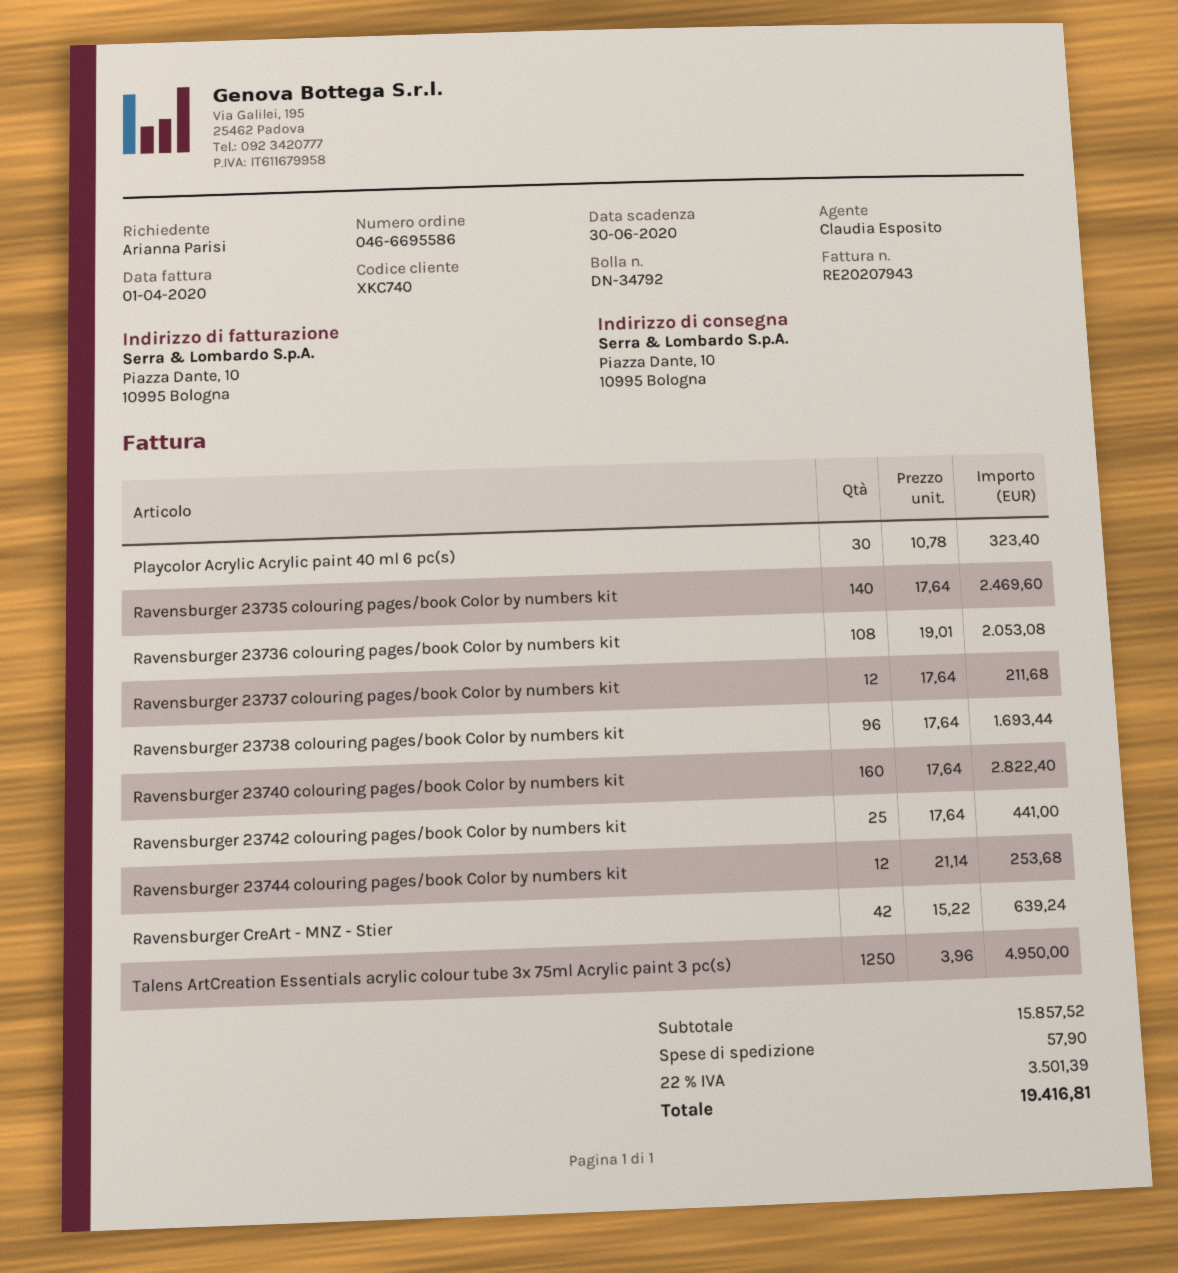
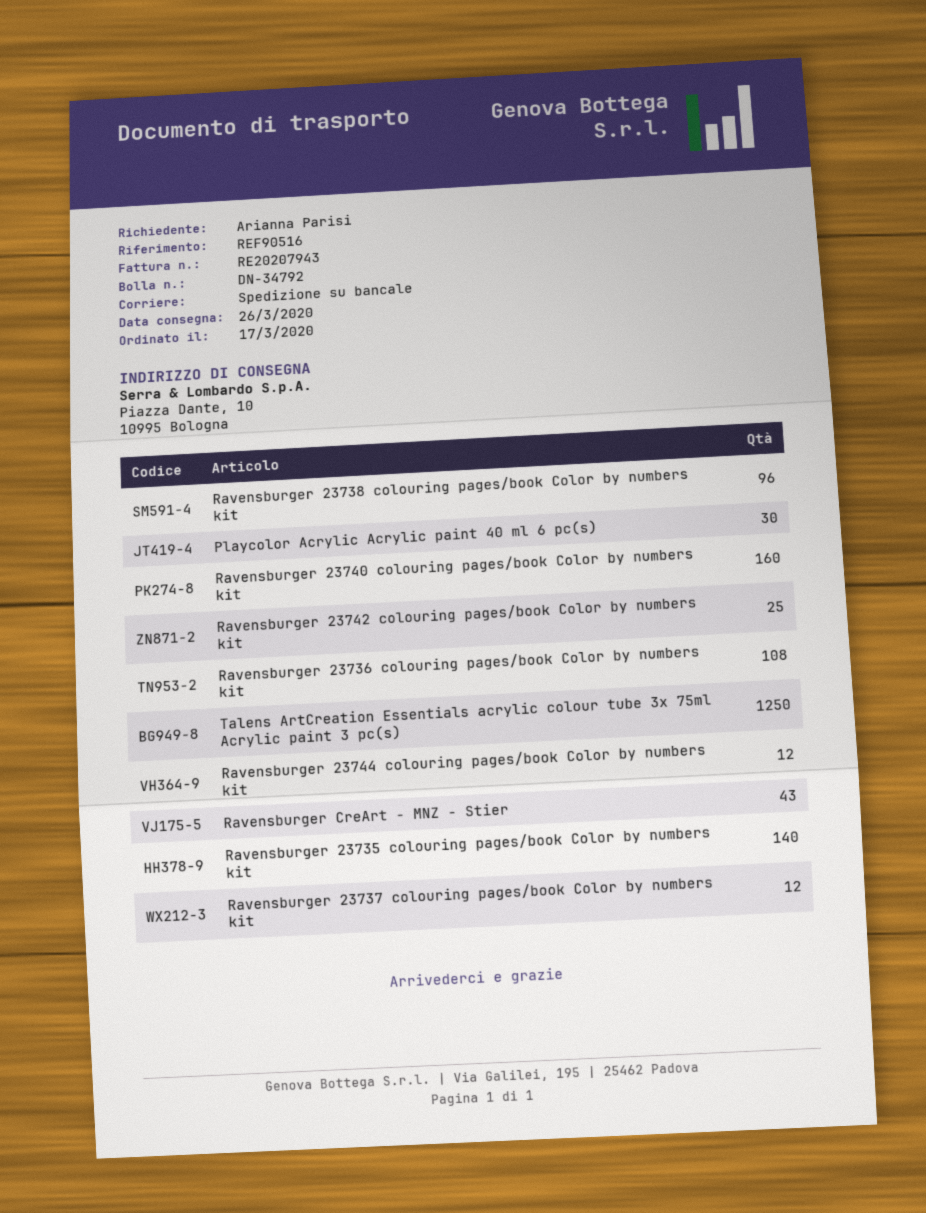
Ravensburger CreArt - MNZ - Stier: 42 -> 43

